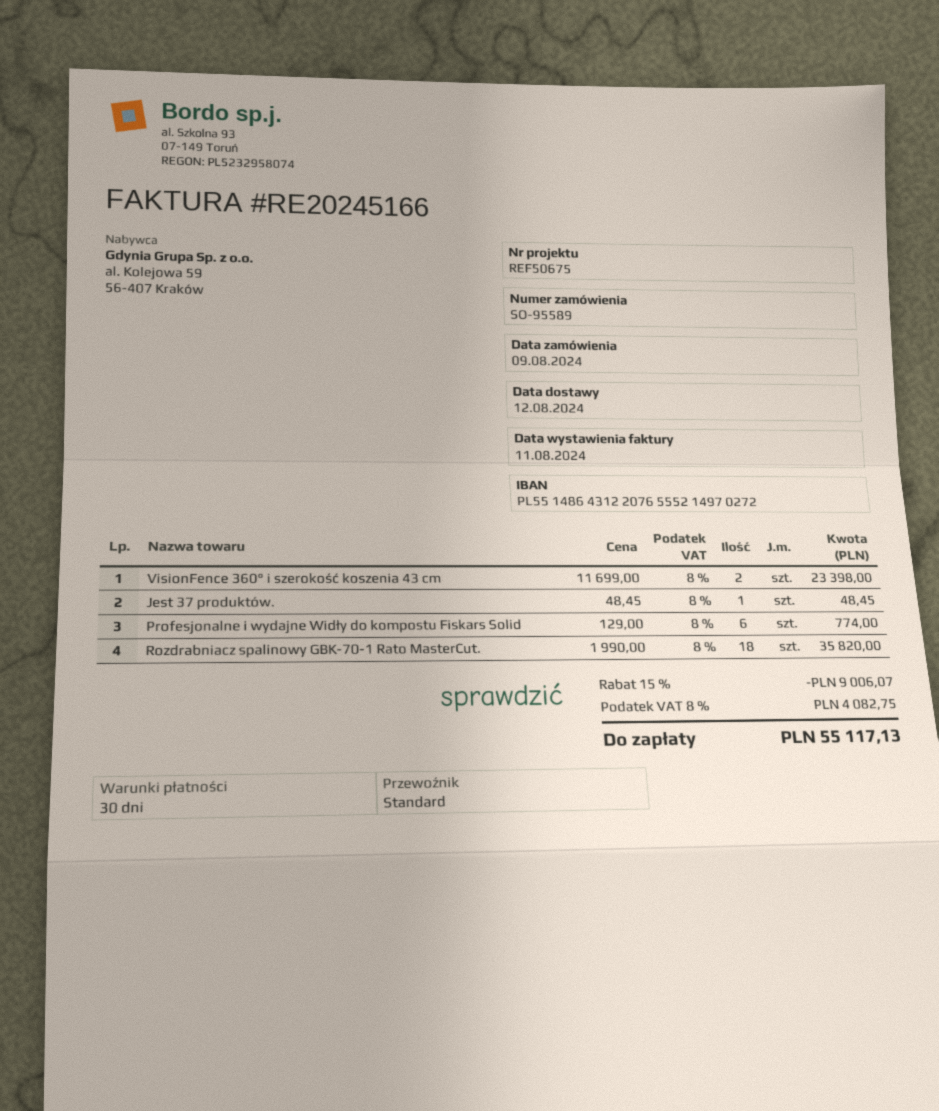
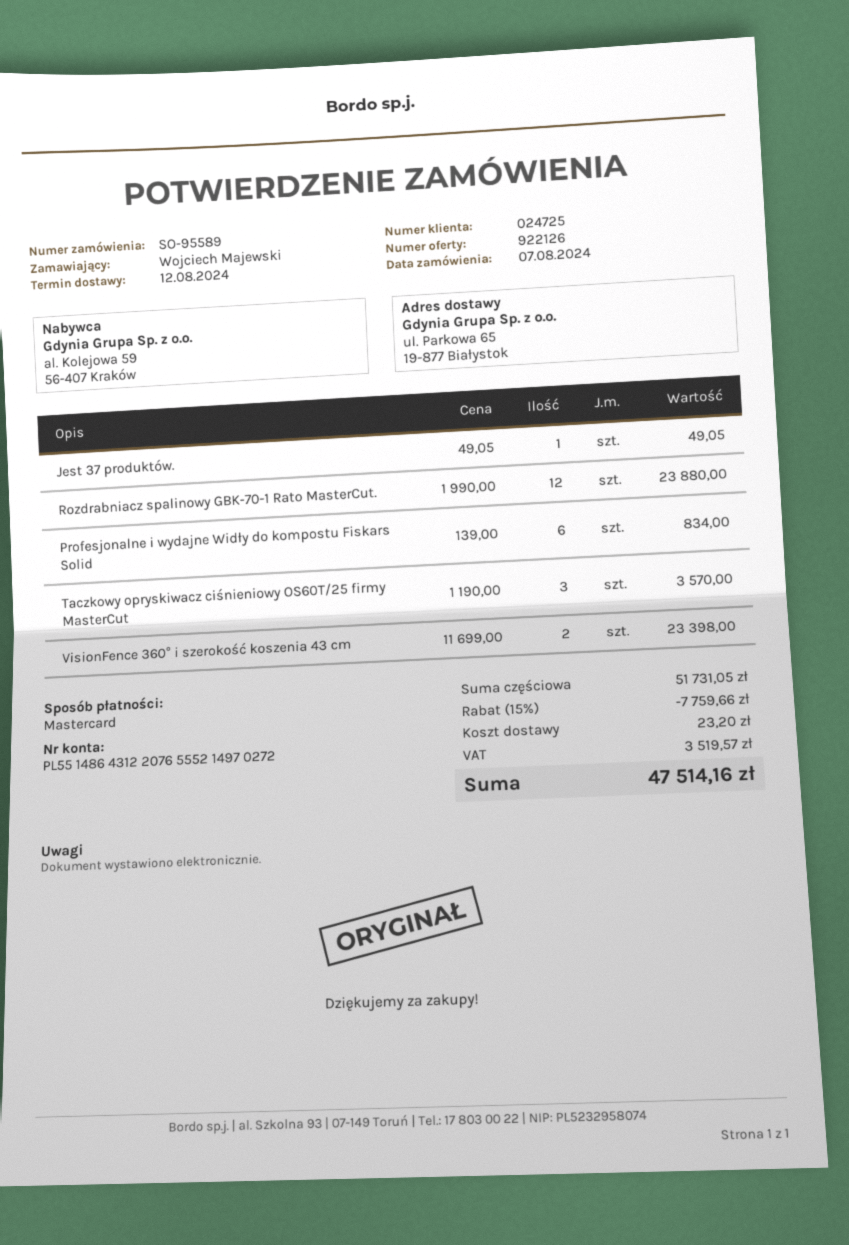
order date: 2024-08-09 -> 2024-08-07
Jest 37 produktów.: 1 x 48.45 = 48.45 -> 1 x 49.05 = 49.05
Profesjonalne i wydajne Widły do kompostu Fiskars Solid: 6 x 129.00 = 774.00 -> 6 x 139.00 = 834.00
Rozdrabniacz spalinowy GBK-70-1 Rato MasterCut.: 18 x 1990.00 = 35820.00 -> 12 x 1990.00 = 23880.00
Taczkowy opryskiwacz ciśnieniowy OS60T/25 firmy MasterCut: none -> 3 x 1190.00 = 3570.00
discount: 15% = 9006.07 -> 15% = 7759.66
shipping: none -> 23.20
tax: 4082.75 -> 3519.57
total: 55117.13 -> 47514.16

